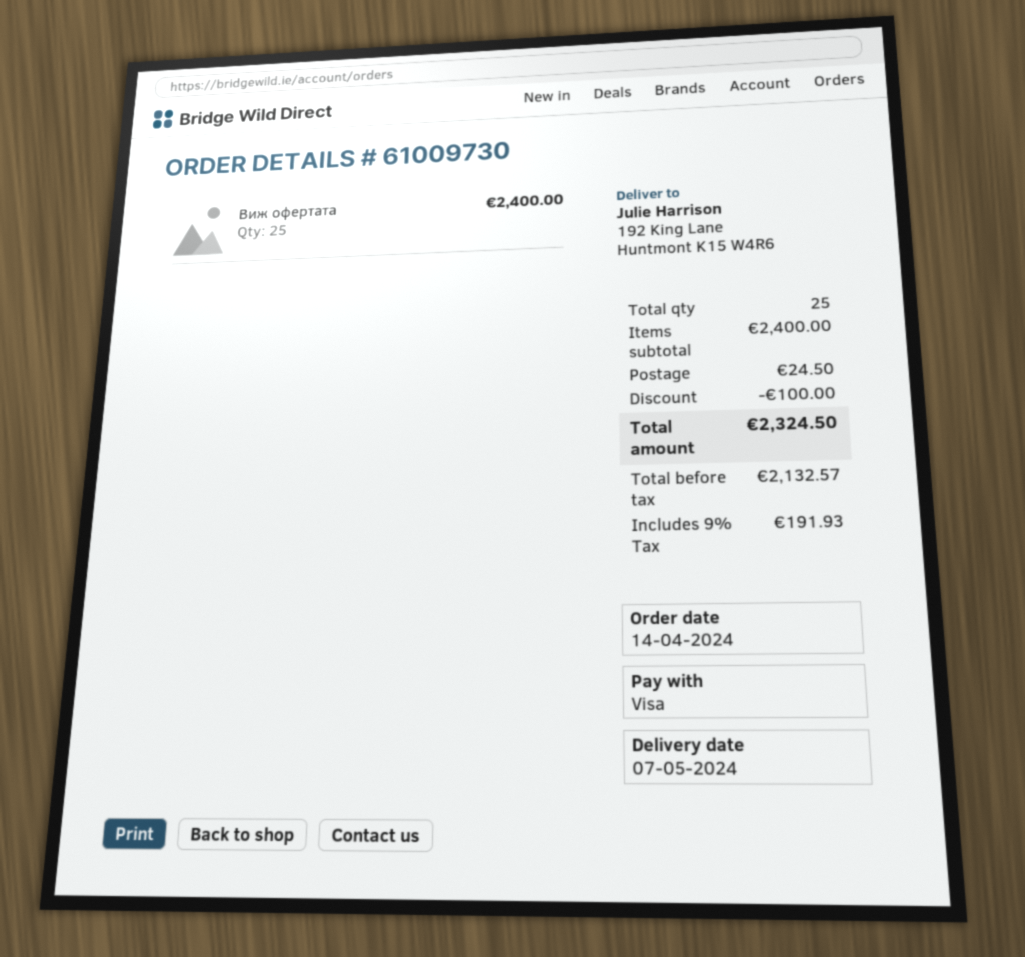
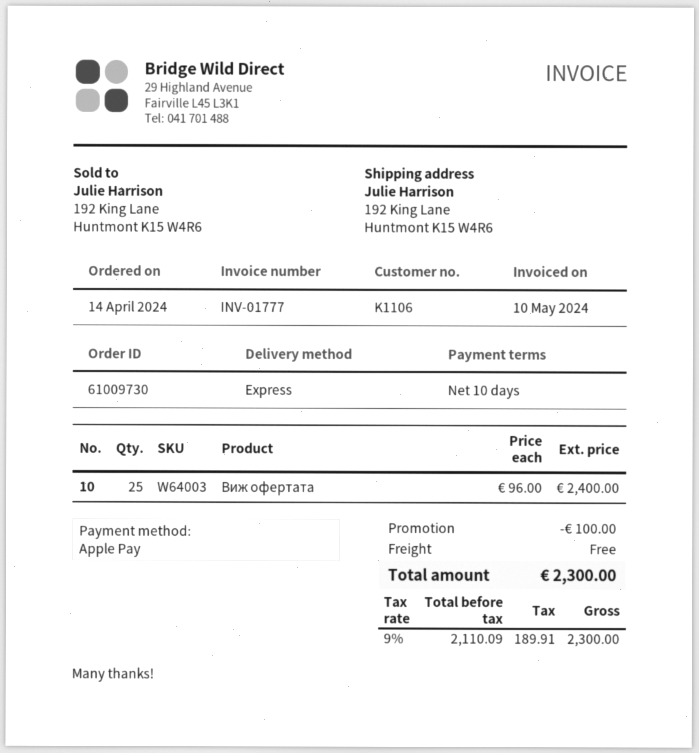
payment method: Visa -> Apple Pay
shipping: 24.50 -> 0.00
net: 2132.57 -> 2110.09
tax: 9% = 191.93 -> 9% = 189.91
total: 2324.50 -> 2300.00

